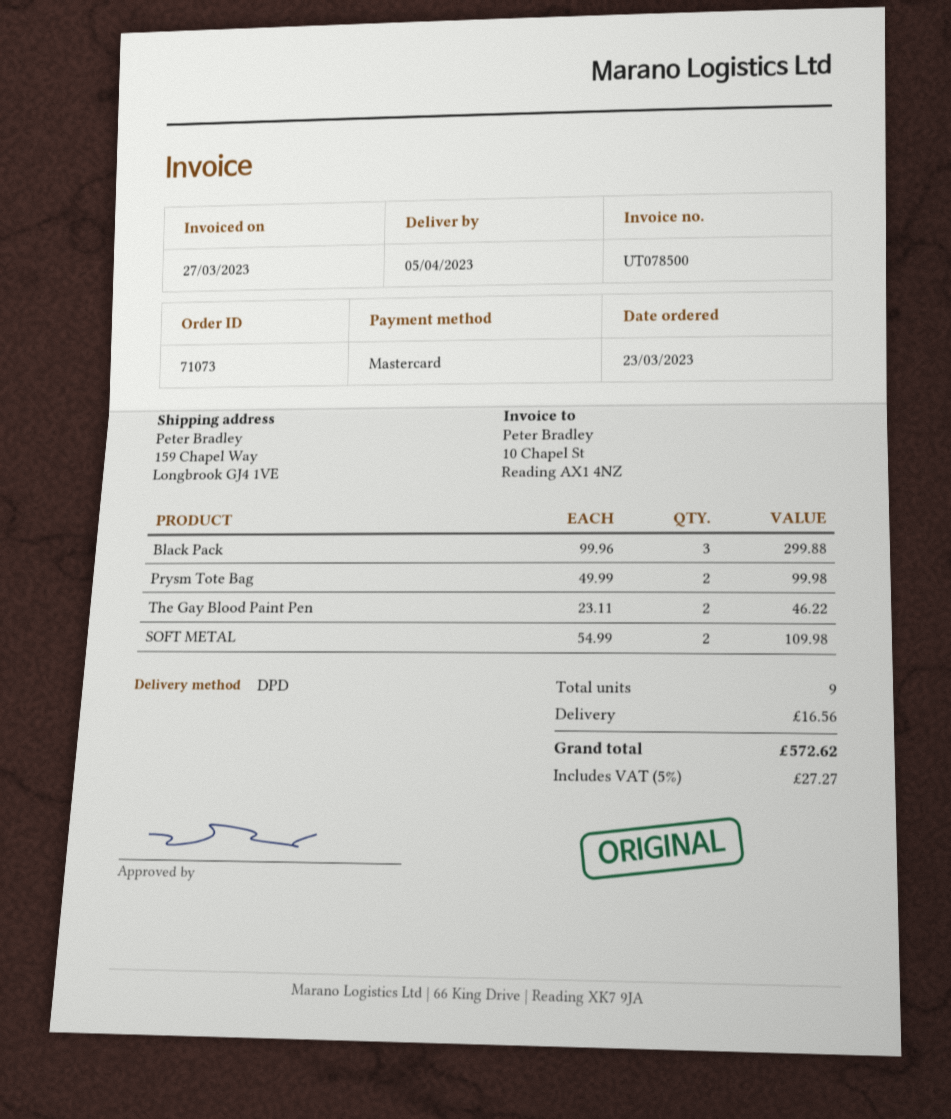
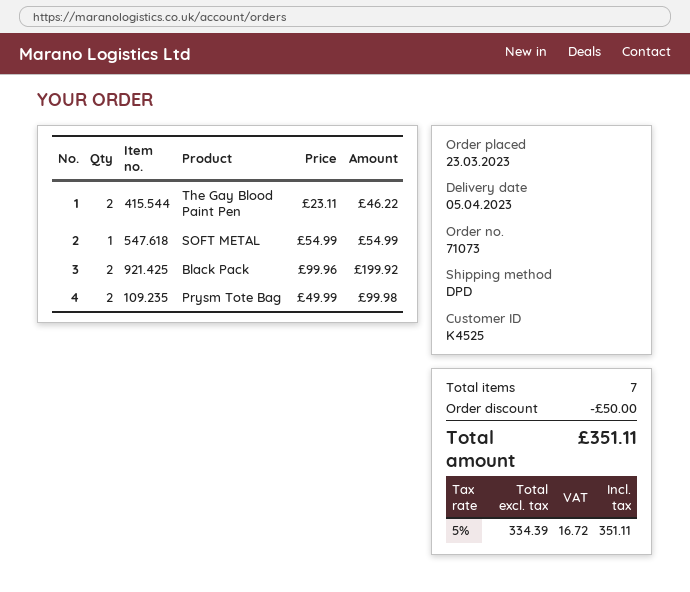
Black Pack: 3 x 99.96 = 299.88 -> 2 x 99.96 = 199.92
SOFT METAL: 2 x 54.99 = 109.98 -> 1 x 54.99 = 54.99
total quantity: 9 -> 7
discount: none -> 50.00
shipping: 16.56 -> none
tax: 5% = 27.27 -> 5% = 16.72
total: 572.62 -> 351.11

